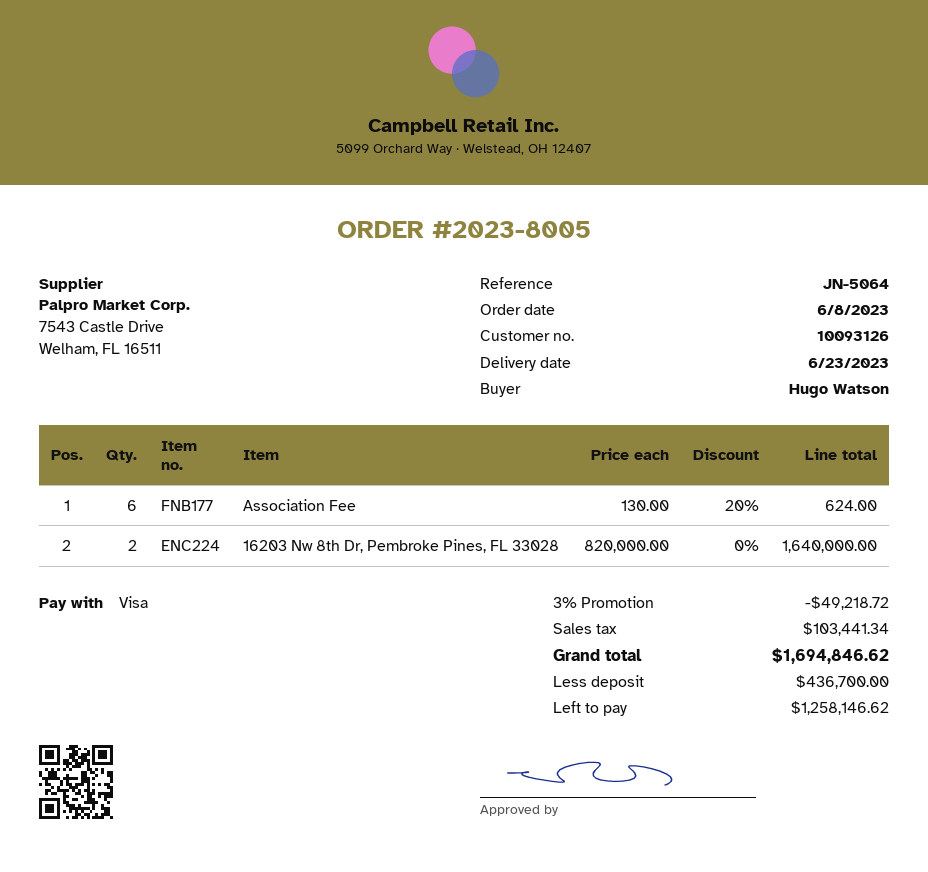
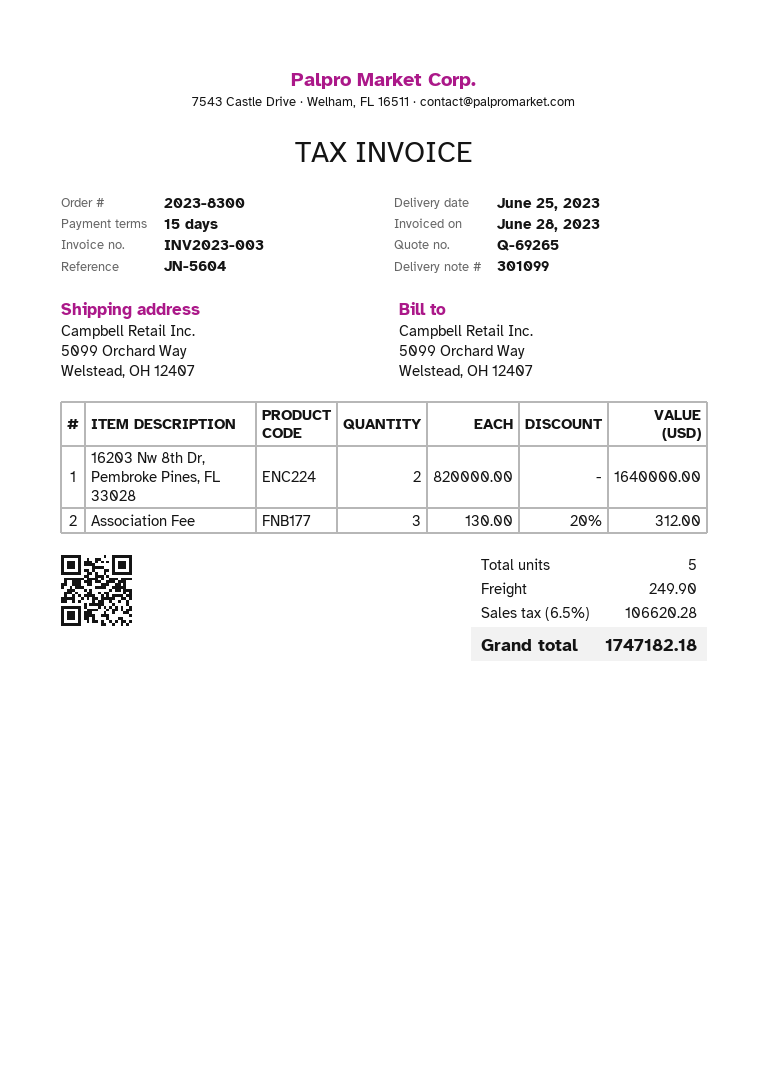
order number: 2023-8005 -> 2023-8300
delivery date: 2023-06-23 -> 2023-06-25
reference: JN-5064 -> JN-5604
Association Fee: 6 x 130.00 - 20% = 624.00 -> 3 x 130.00 - 20% = 312.00
discount: 3% = 49218.72 -> none
shipping: none -> 249.90
tax: 103441.34 -> 106620.28
total: 1694846.62 -> 1747182.18

